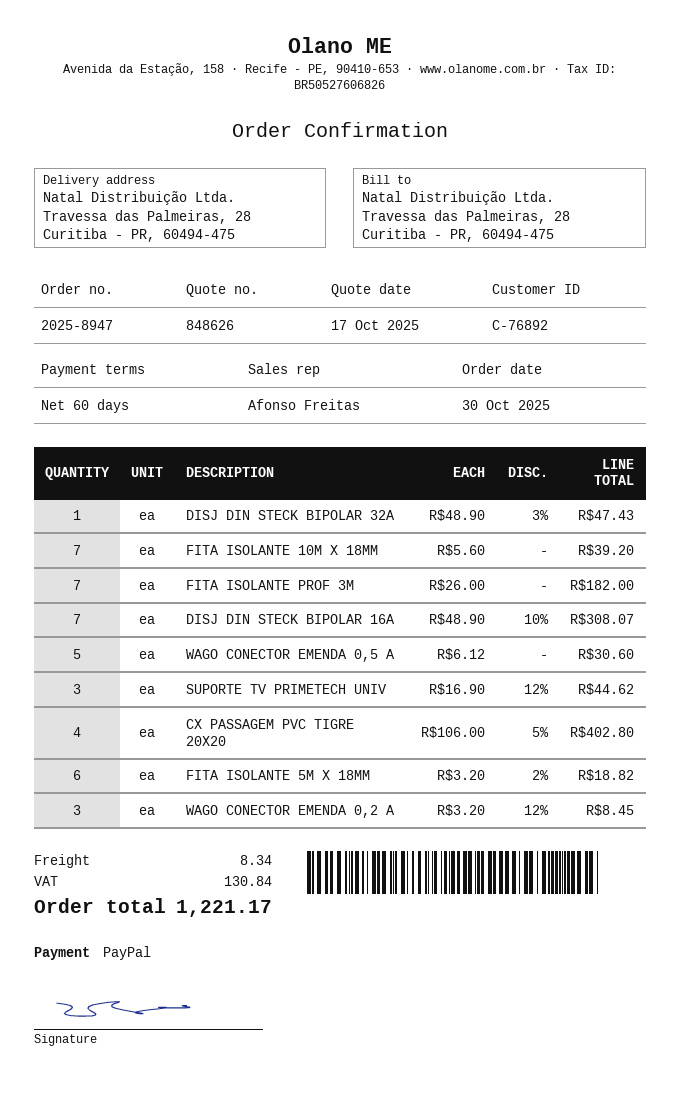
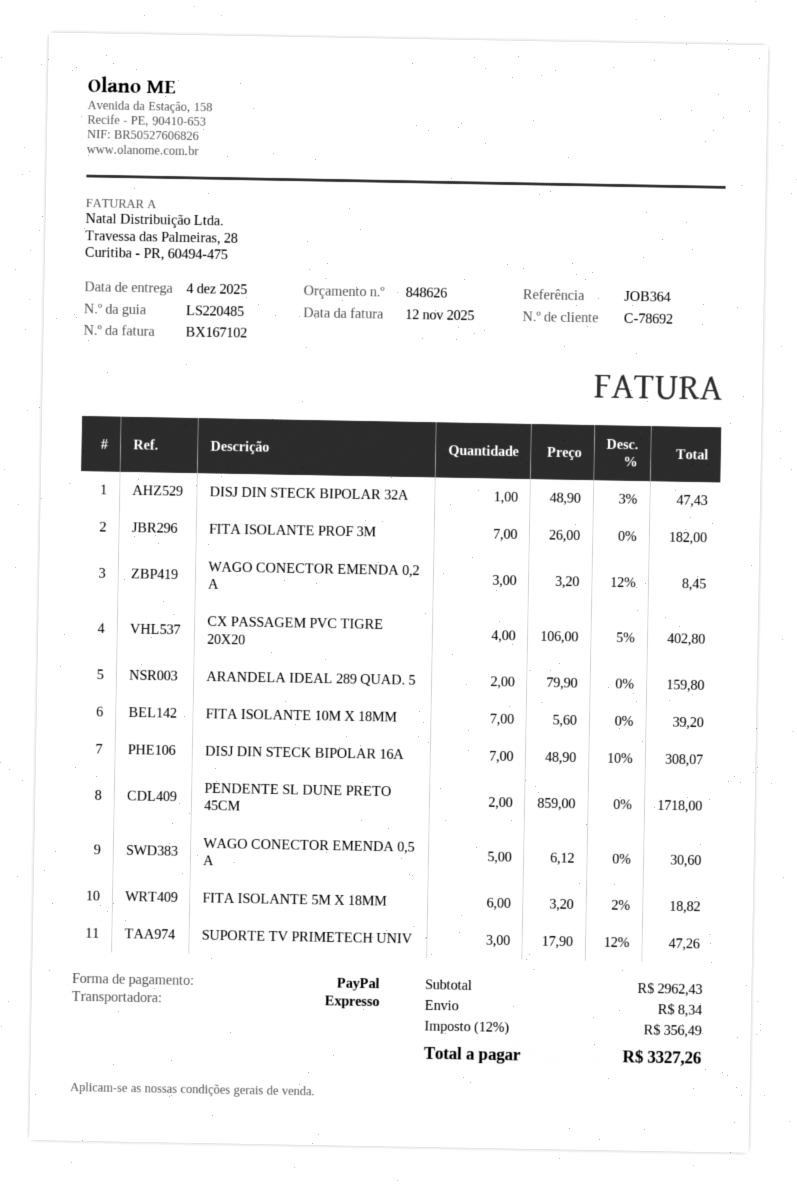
customer number: C-76892 -> C-78692
SUPORTE TV PRIMETECH UNIV: 3 x 16.90 - 12% = 44.62 -> 3 x 17.90 - 12% = 47.26
ARANDELA IDEAL 289 QUAD. 5: none -> 2 x 79.90 = 159.80
PENDENTE SL DUNE PRETO 45CM: none -> 2 x 859.00 = 1718.00
tax: 130.84 -> 356.49
total: 1221.17 -> 3327.26

